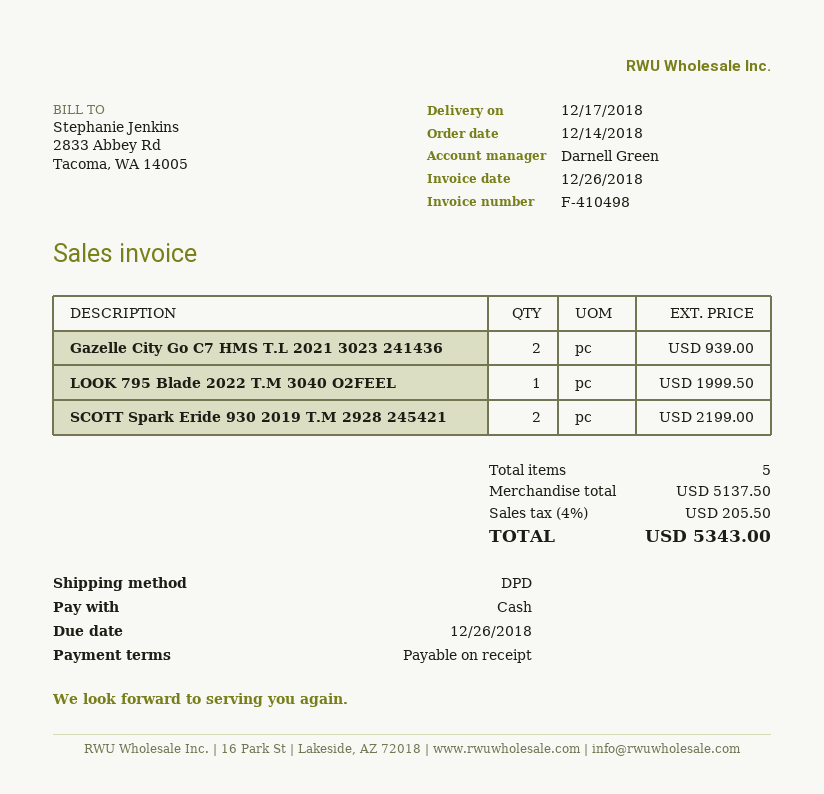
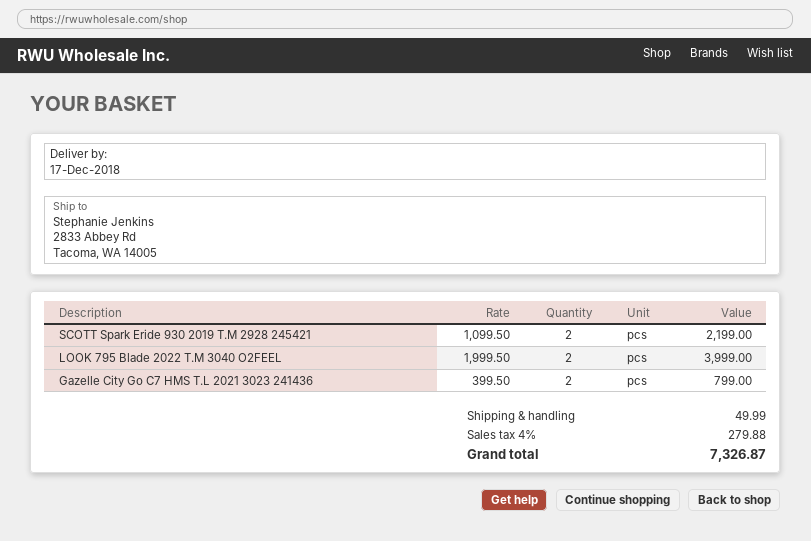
Gazelle City Go C7 HMS T.L 2021 3023 241436: 2 for 939.00 -> 2 for 799.00
LOOK 795 Blade 2022 T.M 3040 O2FEEL: 1 for 1999.50 -> 2 for 3999.00
shipping: none -> 49.99
tax: 4% = 205.50 -> 4% = 279.88
total: 5343.00 -> 7326.87

